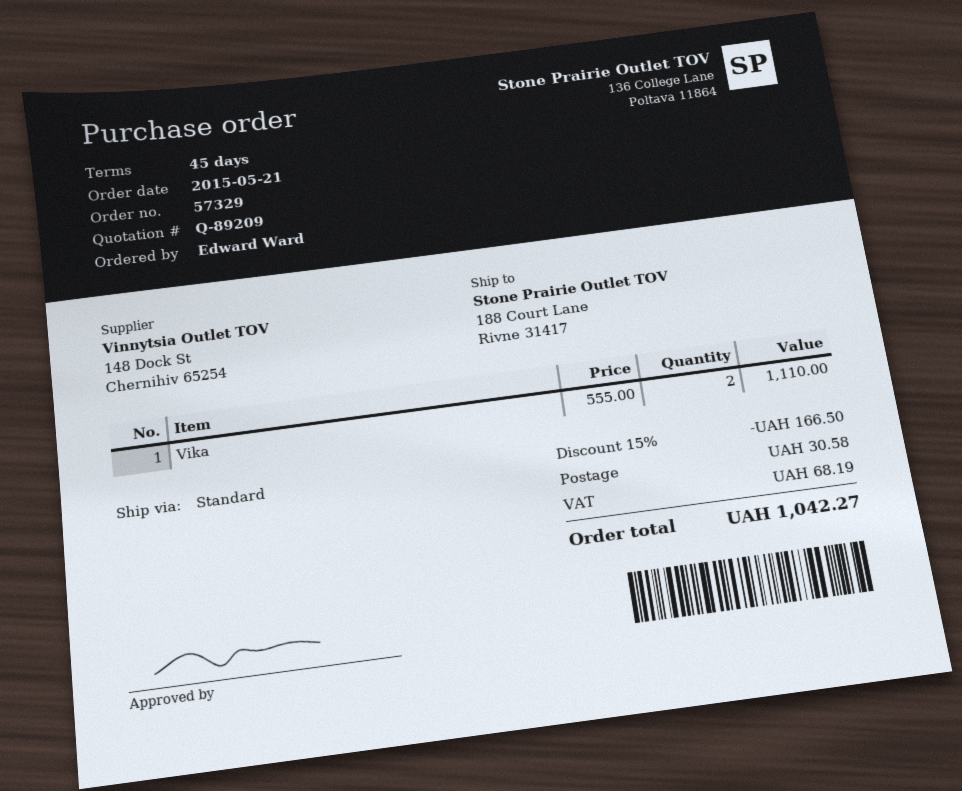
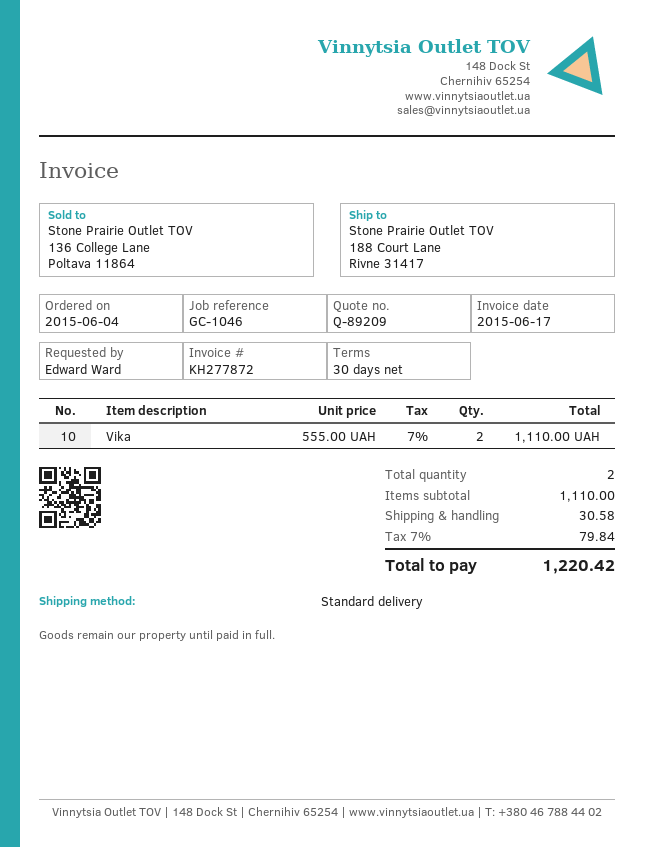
order date: 2015-05-21 -> 2015-06-04
payment terms: 45 days -> 30 days
discount: 15% = 166.50 -> none
tax: 68.19 -> 79.84
total: 1042.27 -> 1220.42

